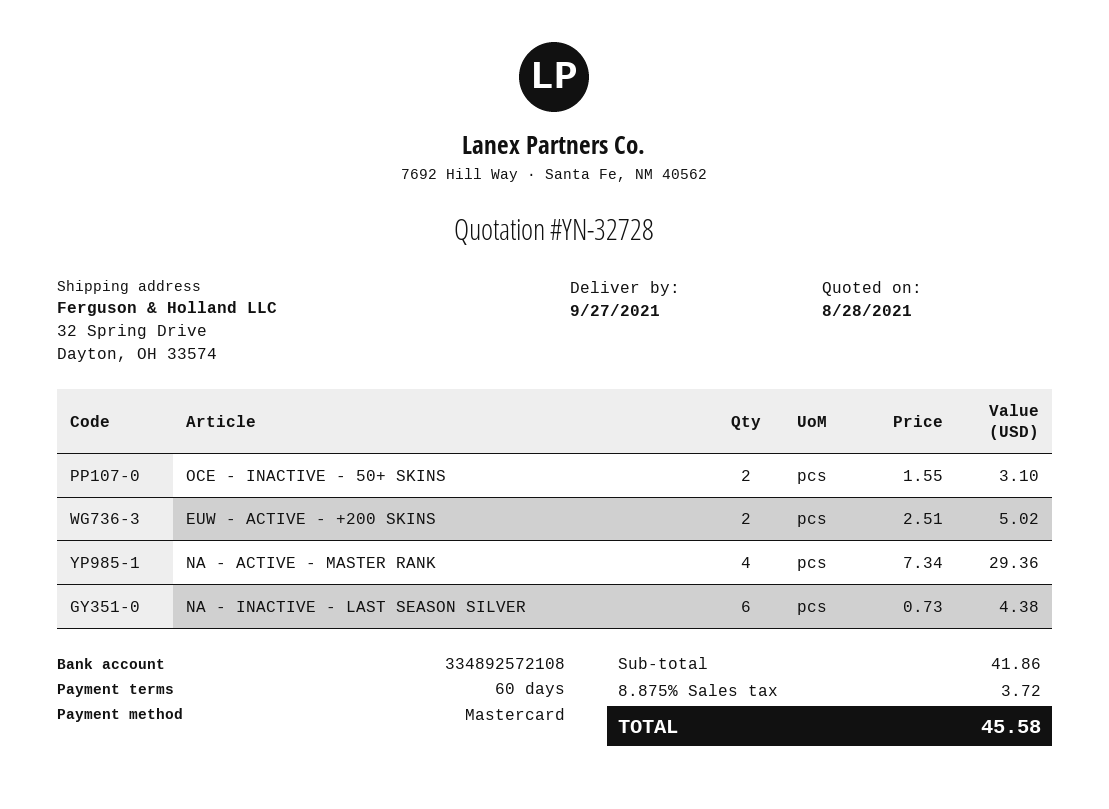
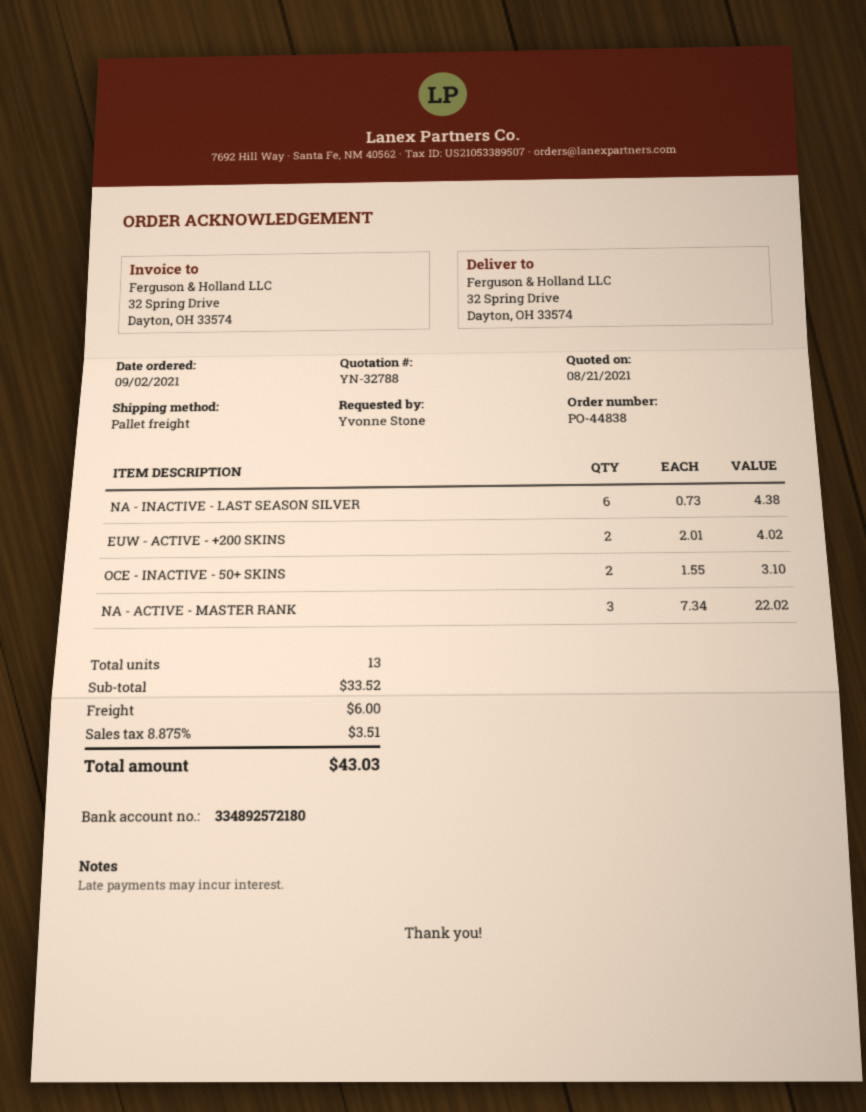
quote number: YN-32728 -> YN-32788
quote date: 2021-08-28 -> 2021-08-21
bank account: 334892572108 -> 334892572180
EUW - ACTIVE - +200 SKINS: 2 x 2.51 = 5.02 -> 2 x 2.01 = 4.02
NA - ACTIVE - MASTER RANK: 4 x 7.34 = 29.36 -> 3 x 7.34 = 22.02
subtotal: 41.86 -> 33.52
shipping: none -> 6.00
tax: 8.875% = 3.72 -> 8.875% = 3.51
total: 45.58 -> 43.03

